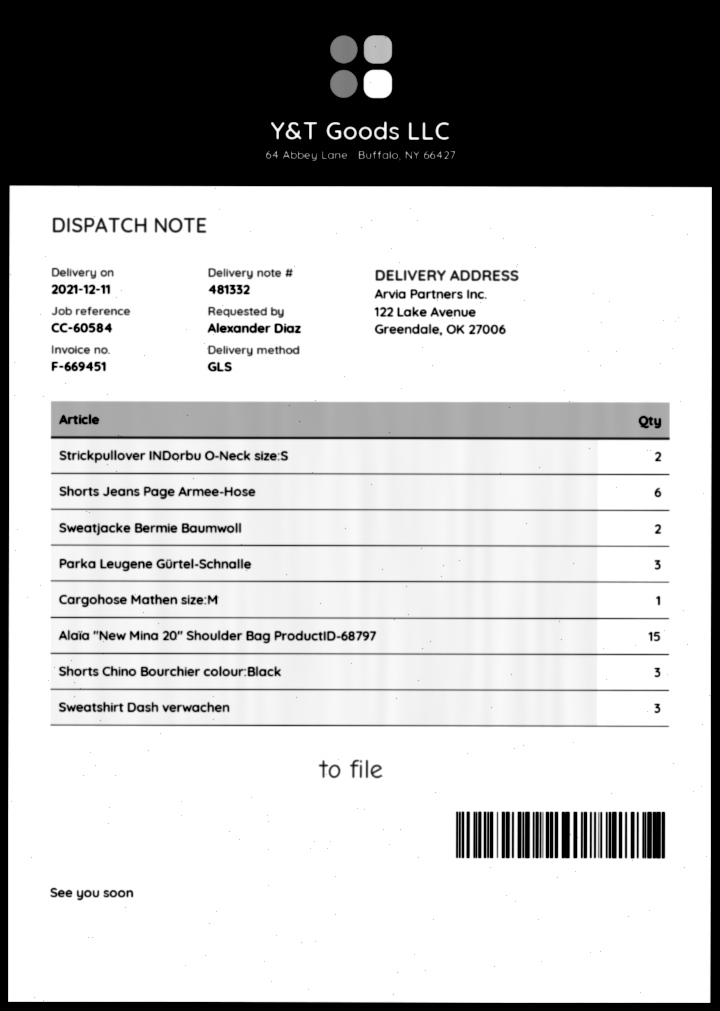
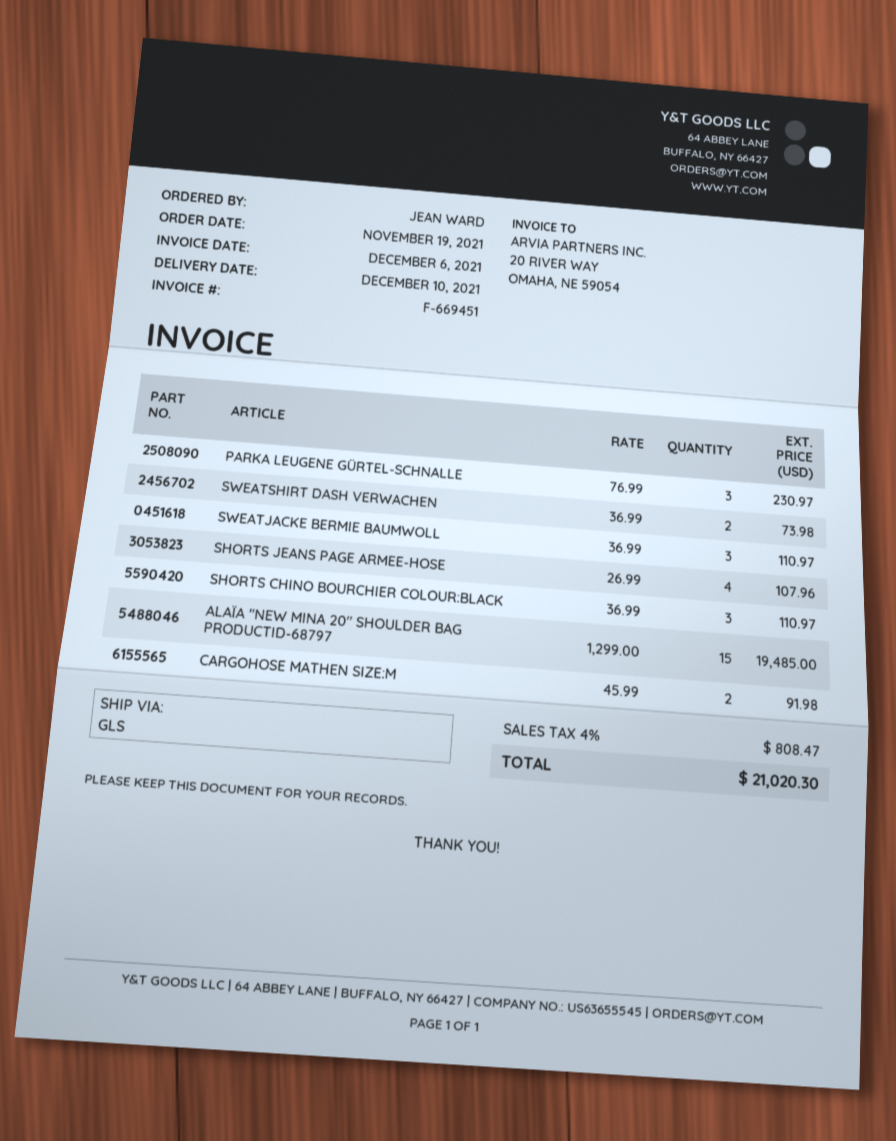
delivery date: 2021-12-11 -> 2021-12-10
ordered by: Alexander Diaz -> JEAN WARD
Strickpullover INDorbu O-Neck size:S: 2 -> none
Shorts Jeans Page Armee-Hose: 6 -> 4
Sweatjacke Bermie Baumwoll: 2 -> 3
Cargohose Mathen size:M: 1 -> 2
Sweatshirt Dash verwachen: 3 -> 2

